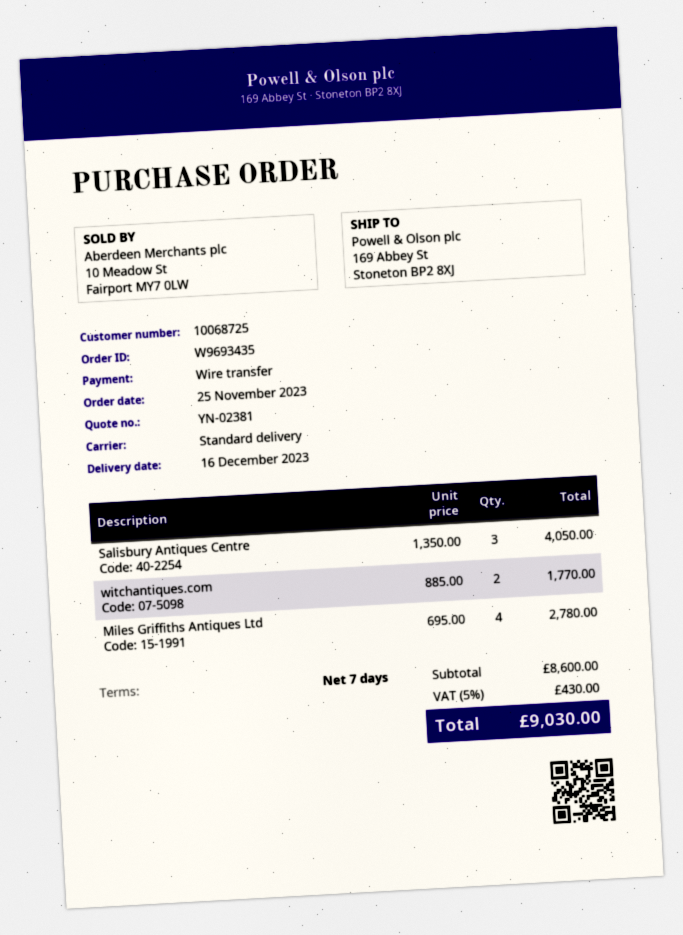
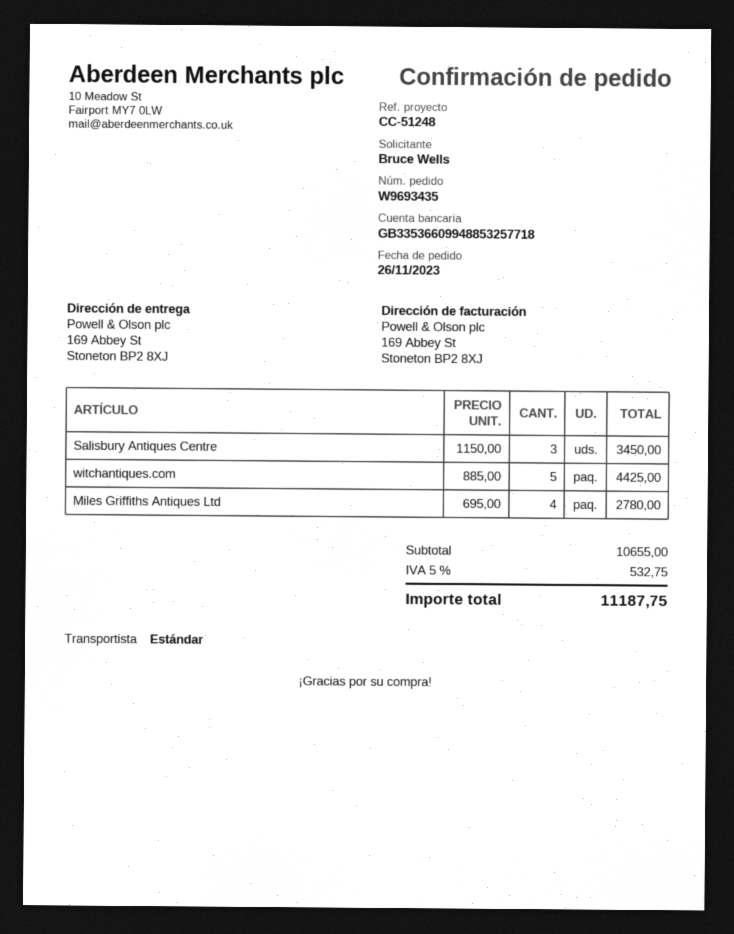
order date: 2023-11-25 -> 2023-11-26
Salisbury Antiques Centre: 3 x 1350.00 = 4050.00 -> 3 x 1150.00 = 3450.00
witchantiques.com: 2 x 885.00 = 1770.00 -> 5 x 885.00 = 4425.00
subtotal: 8600.00 -> 10655.00
tax: 5% = 430.00 -> 5% = 532.75
total: 9030.00 -> 11187.75

